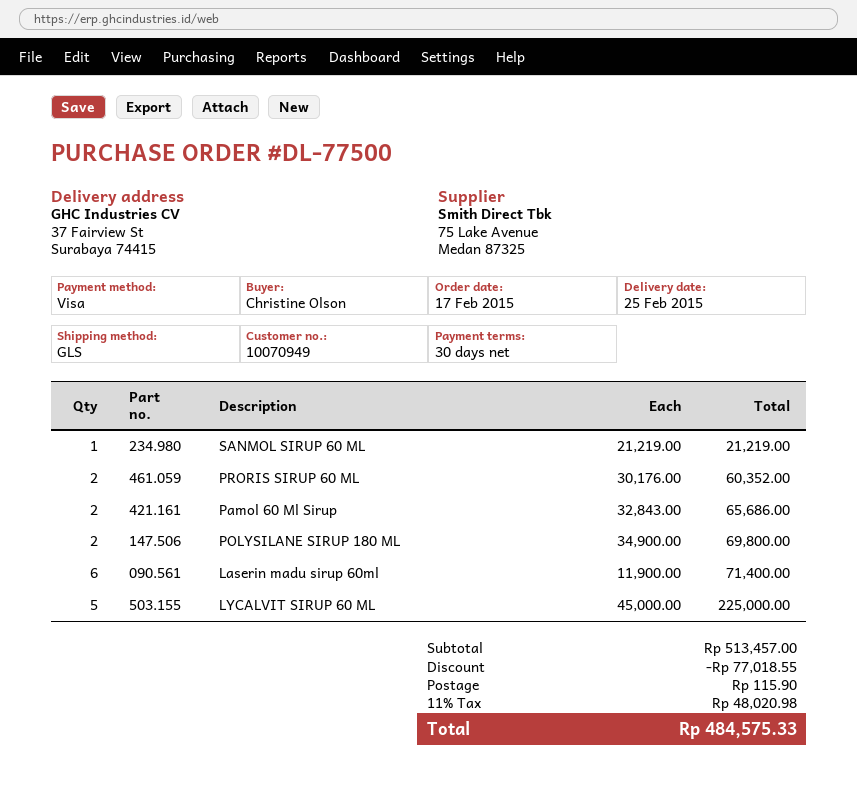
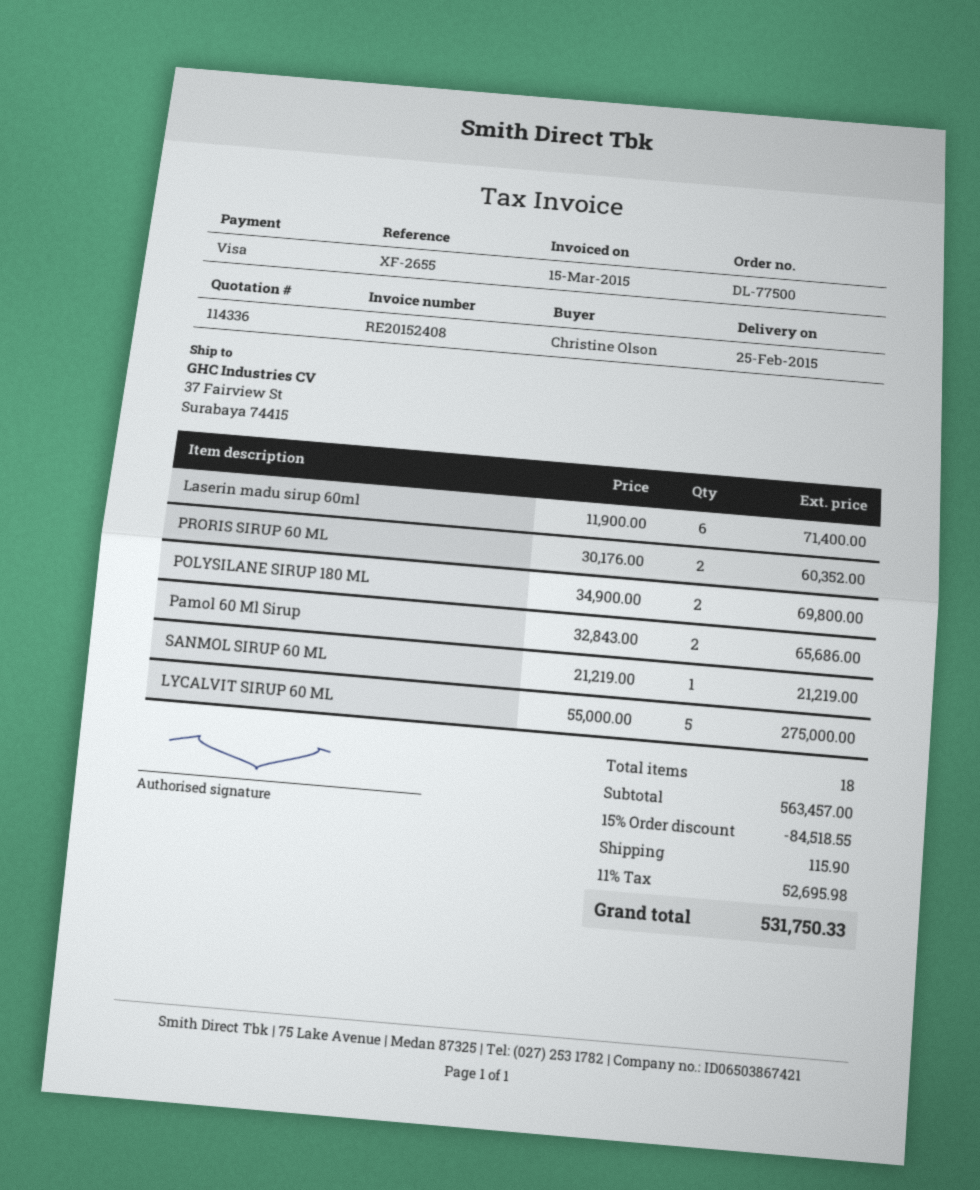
LYCALVIT SIRUP 60 ML: 5 x 45000.00 = 225000.00 -> 5 x 55000.00 = 275000.00
subtotal: 513457.00 -> 563457.00
discount: 77018.55 -> 84518.55
tax: 11% = 48020.98 -> 11% = 52695.98
total: 484575.33 -> 531750.33

